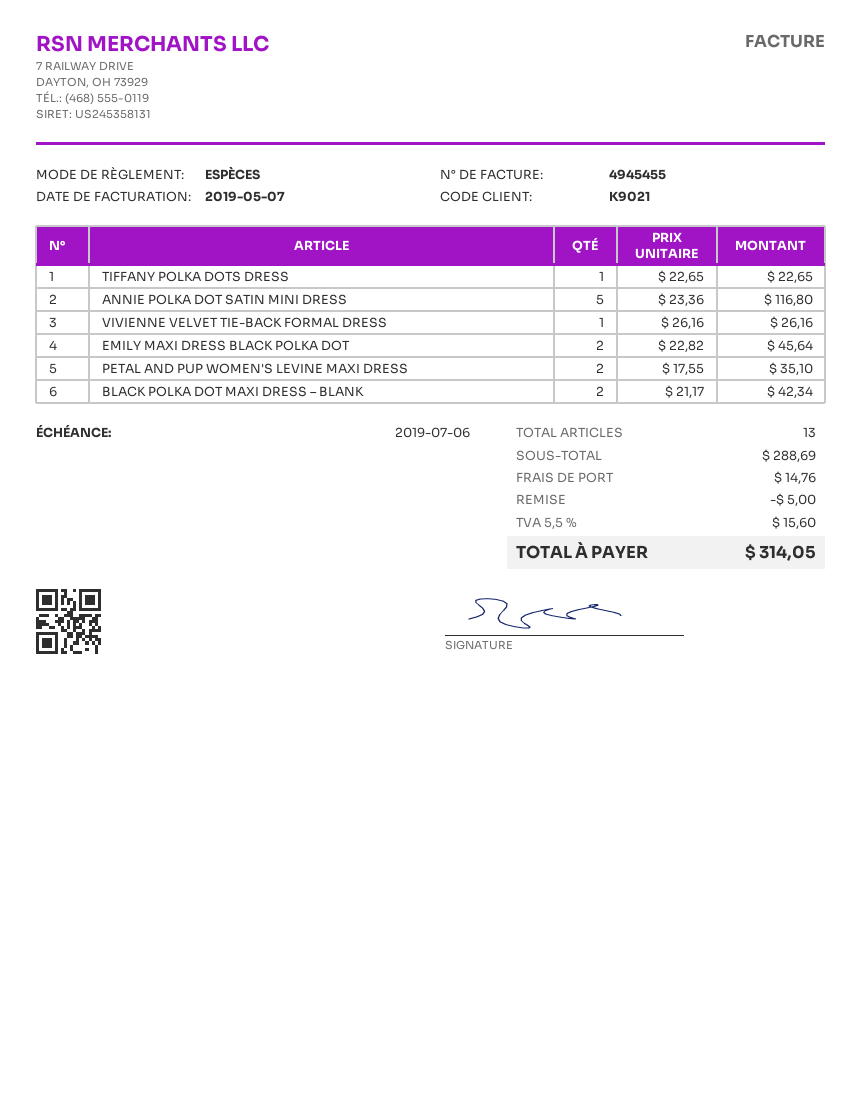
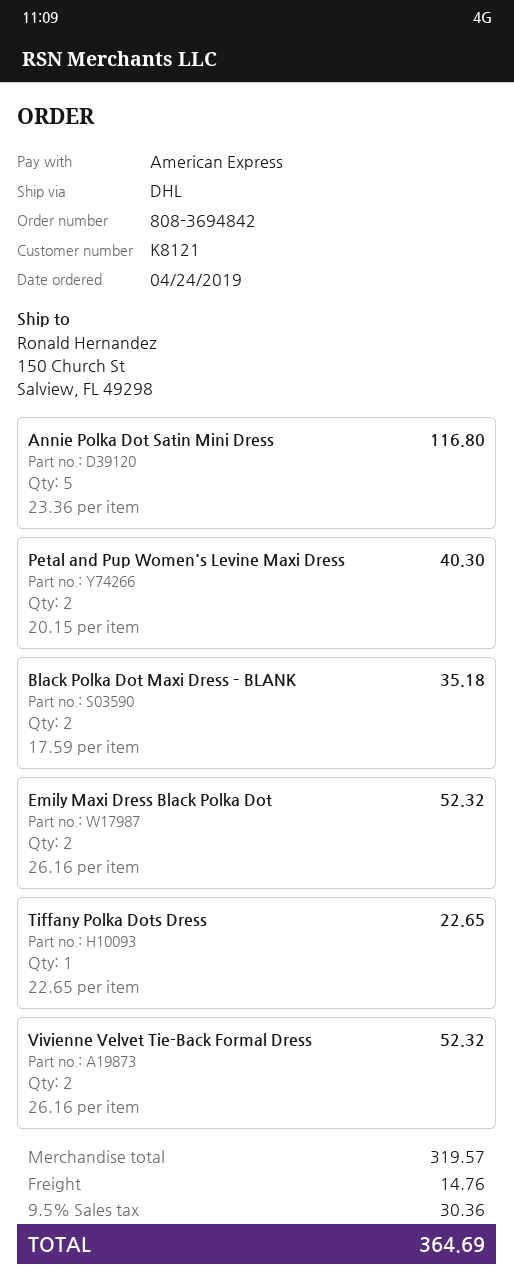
customer number: K9021 -> K8121
payment method: cash -> American Express
VIVIENNE VELVET TIE-BACK FORMAL DRESS: 1 x 26.16 = 26.16 -> 2 x 26.16 = 52.32
EMILY MAXI DRESS BLACK POLKA DOT: 2 x 22.82 = 45.64 -> 2 x 26.16 = 52.32
PETAL AND PUP WOMEN'S LEVINE MAXI DRESS: 2 x 17.55 = 35.10 -> 2 x 20.15 = 40.30
BLACK POLKA DOT MAXI DRESS – BLANK: 2 x 21.17 = 42.34 -> 2 x 17.59 = 35.18
subtotal: 288.69 -> 319.57
discount: 5.00 -> none
tax: 5.5% = 15.60 -> 9.5% = 30.36
total: 314.05 -> 364.69

